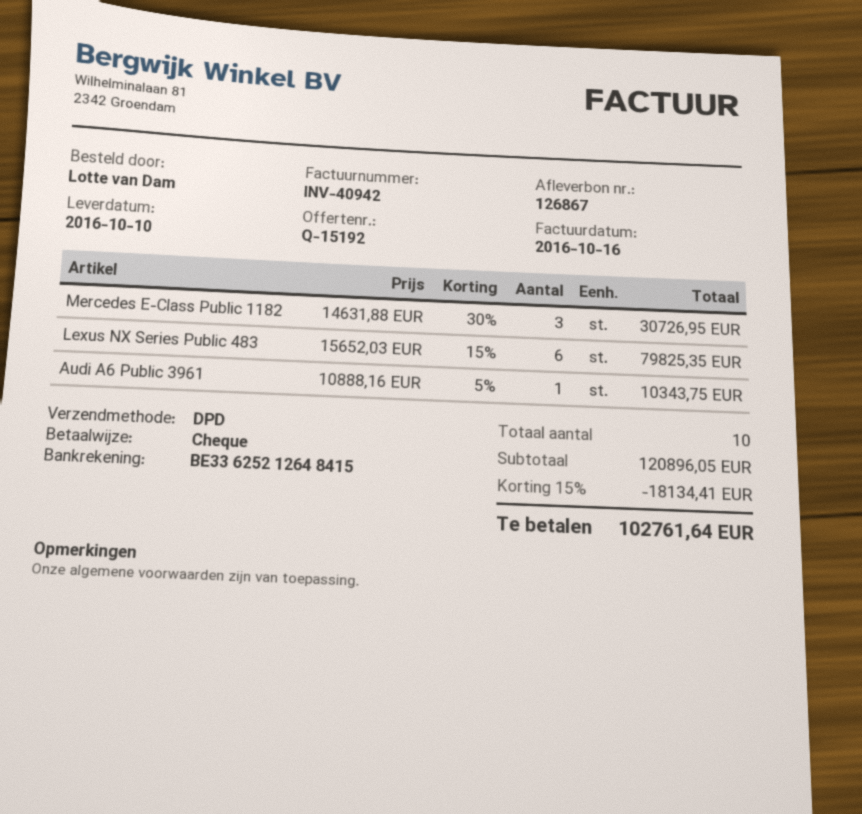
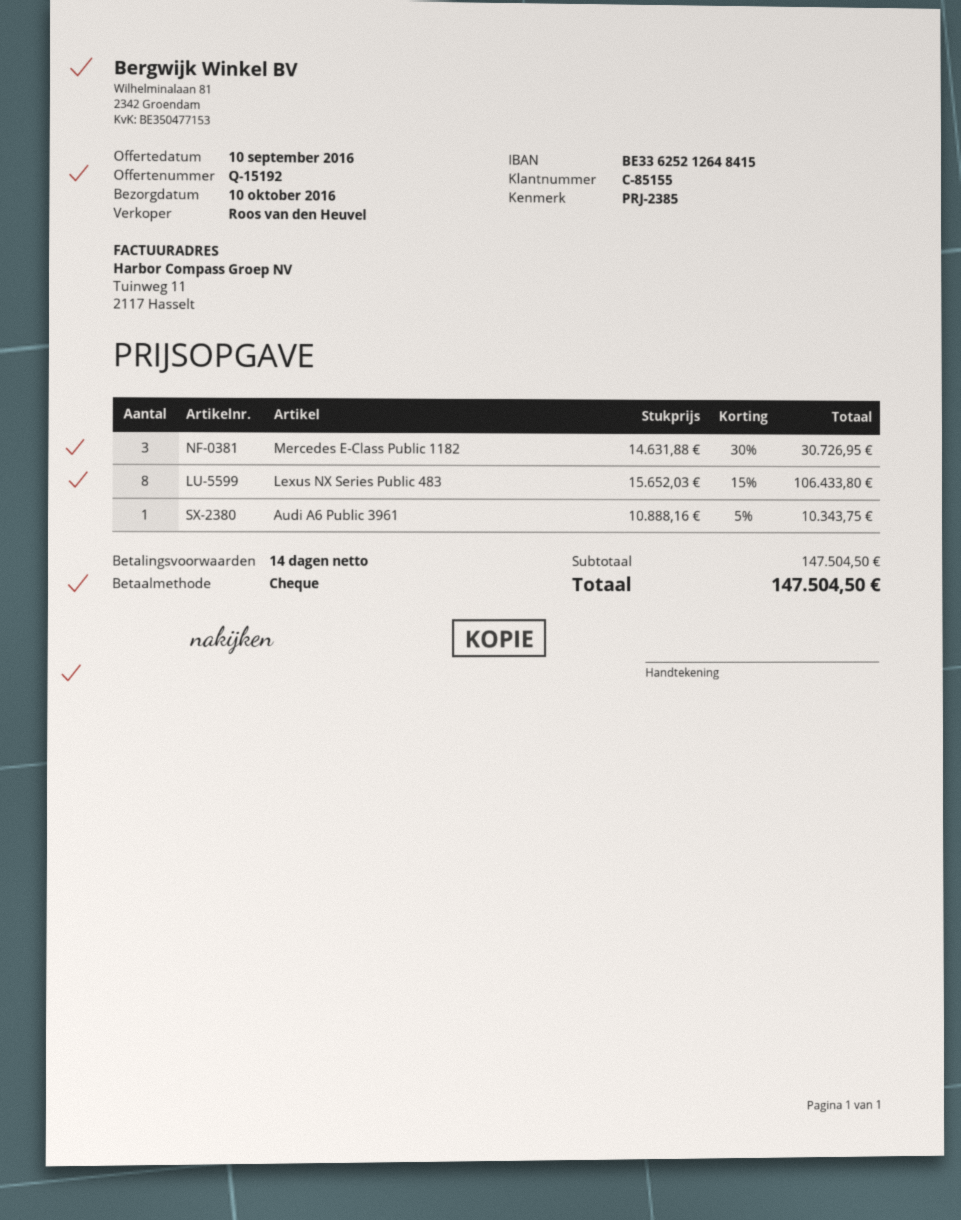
Lexus NX Series Public 483: 6 x 15652.03 - 15% = 79825.35 -> 8 x 15652.03 - 15% = 106433.80
subtotal: 120896.05 -> 147504.50
discount: 15% = 18134.41 -> none
total: 102761.64 -> 147504.50

